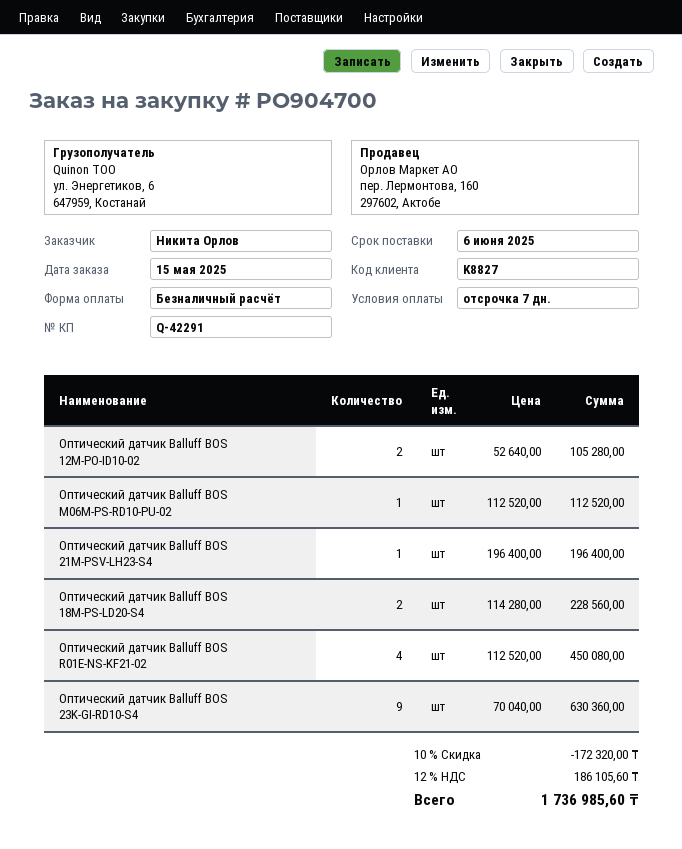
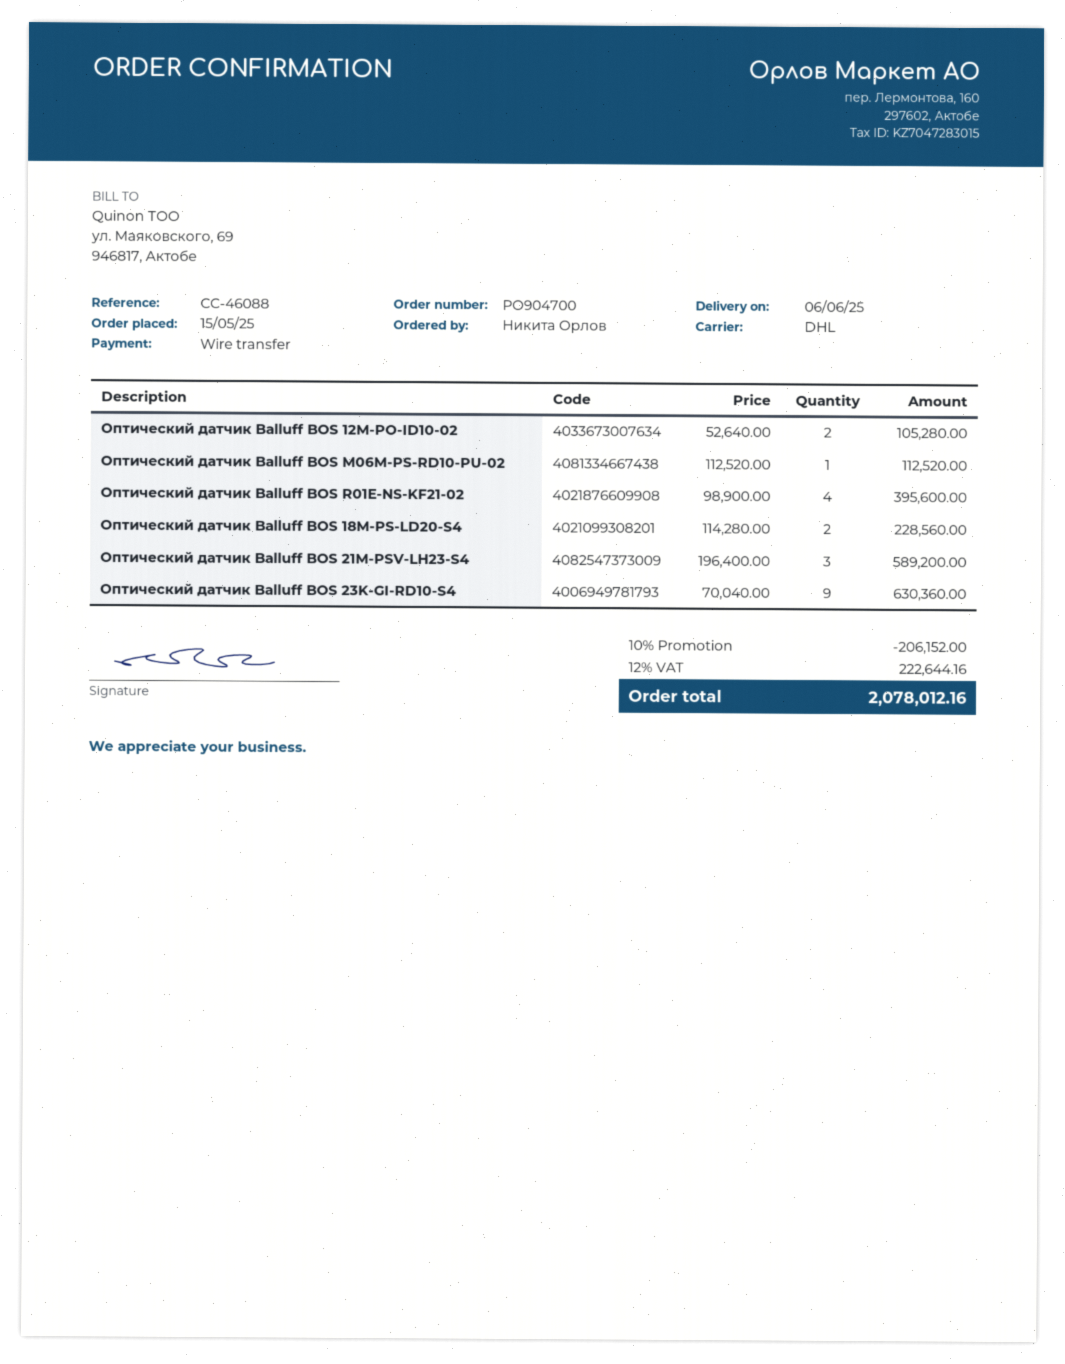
Оптический датчик Balluff BOS 21M-PSV-LH23-S4: 1 x 196400.00 = 196400.00 -> 3 x 196400.00 = 589200.00
Оптический датчик Balluff BOS R01E-NS-KF21-02: 4 x 112520.00 = 450080.00 -> 4 x 98900.00 = 395600.00
discount: 10% = 172320.00 -> 10% = 206152.00
tax: 12% = 186105.60 -> 12% = 222644.16
total: 1736985.60 -> 2078012.16

